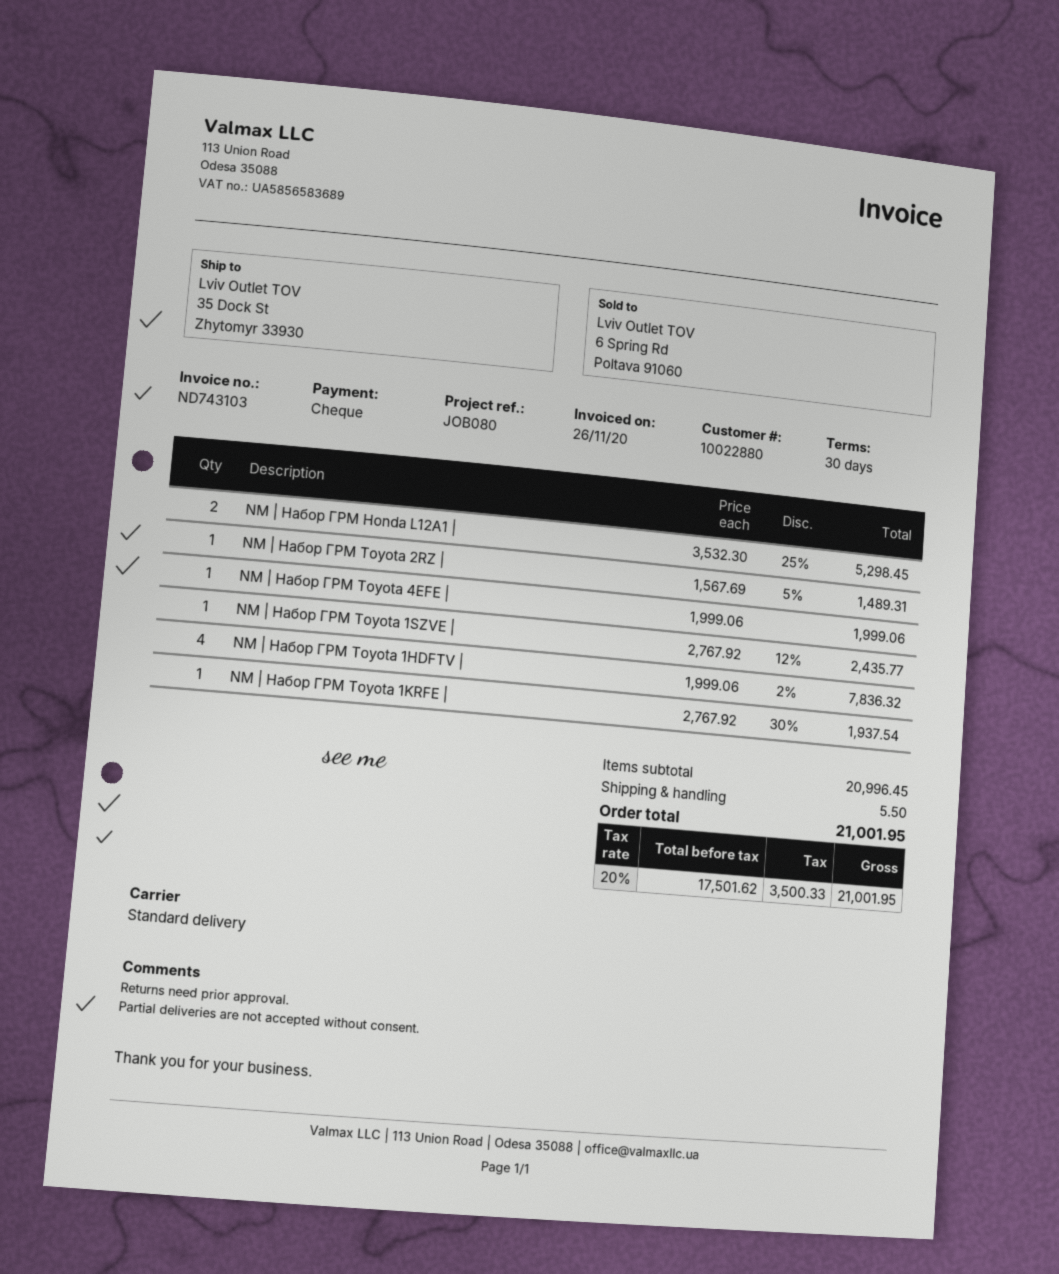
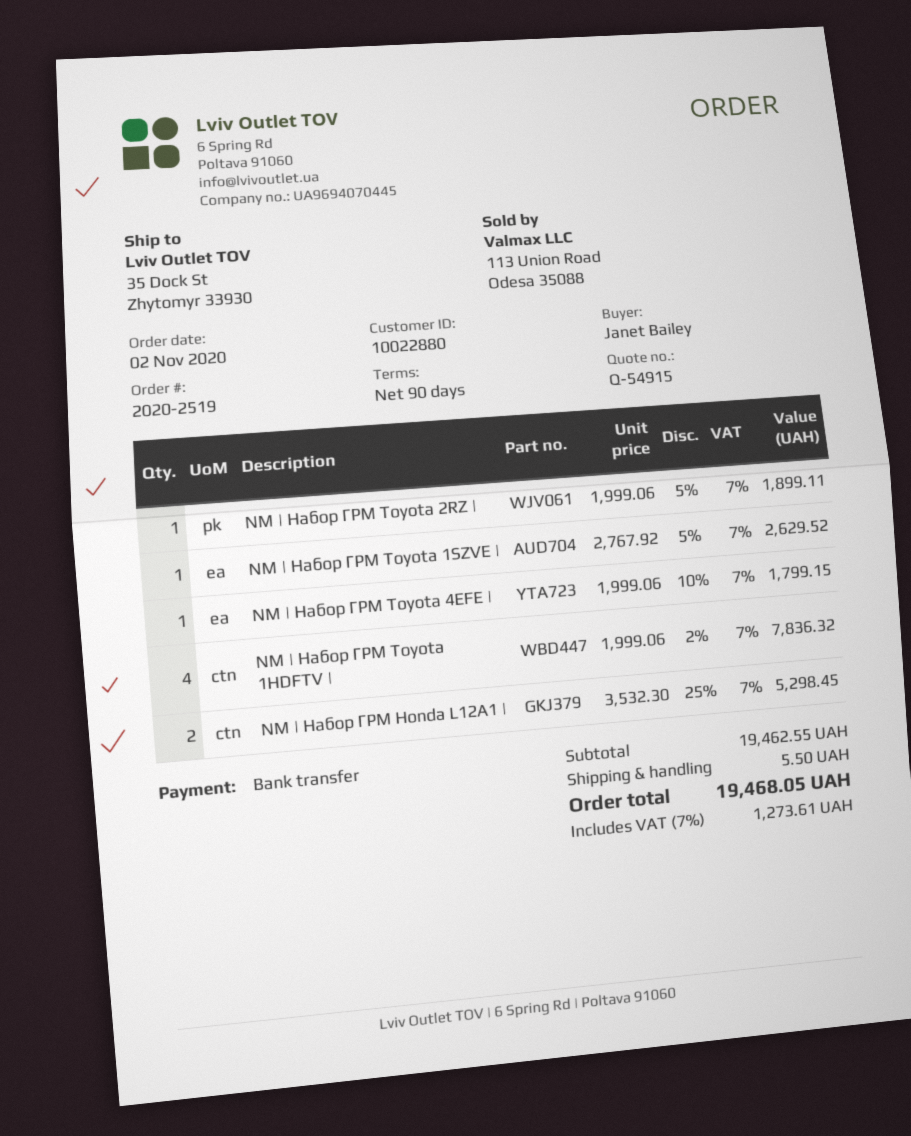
payment terms: 30 days -> 90 days
payment method: cheque -> bank transfer
NM | Набор ГРМ Toyota 2RZ |: 1 x 1567.69 - 5% = 1489.31 -> 1 x 1999.06 - 5% = 1899.11
NM | Набор ГРМ Toyota 4EFE |: 1 x 1999.06 = 1999.06 -> 1 x 1999.06 - 10% = 1799.15
NM | Набор ГРМ Toyota 1SZVE |: 1 x 2767.92 - 12% = 2435.77 -> 1 x 2767.92 - 5% = 2629.52
NM | Набор ГРМ Toyota 1KRFE |: 1 x 2767.92 - 30% = 1937.54 -> none
subtotal: 20996.45 -> 19462.55
tax: 20% = 3500.33 -> 7% = 1273.61
total: 21001.95 -> 19468.05

